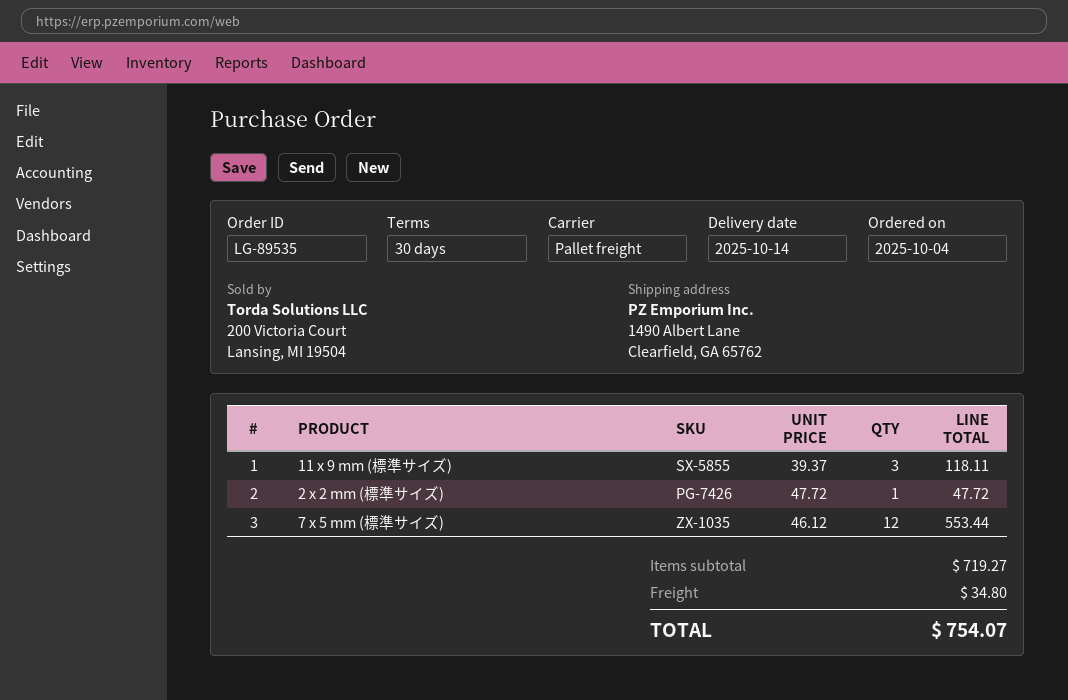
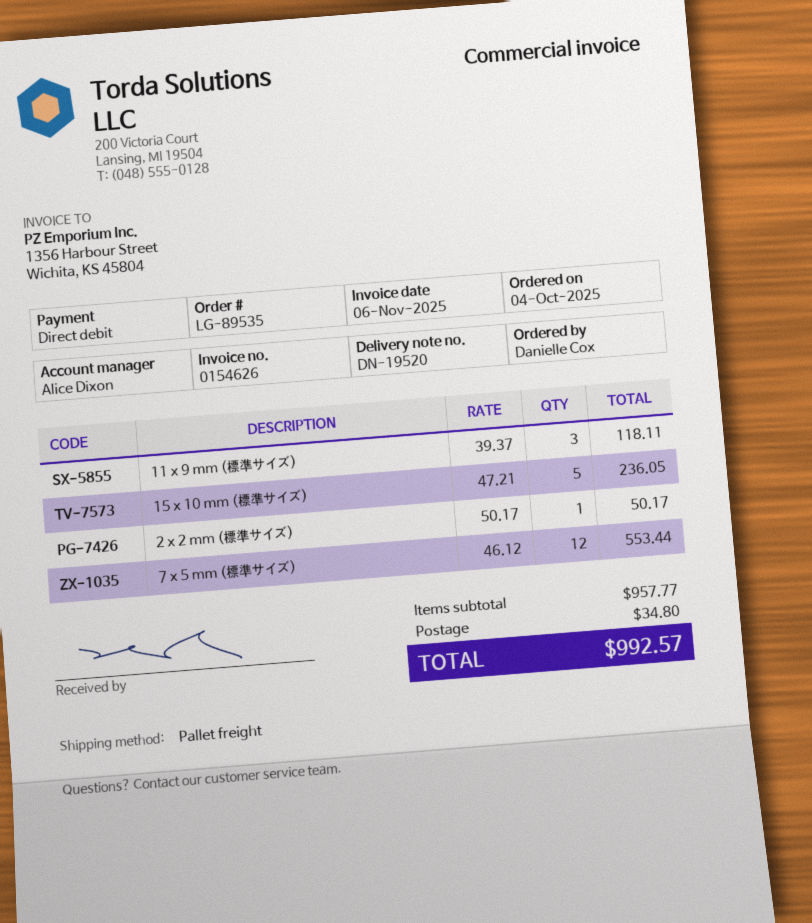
2 x 2 mm (標準サイズ): 1 x 47.72 = 47.72 -> 1 x 50.17 = 50.17
15 x 10 mm (標準サイズ): none -> 5 x 47.21 = 236.05
subtotal: 719.27 -> 957.77
total: 754.07 -> 992.57

